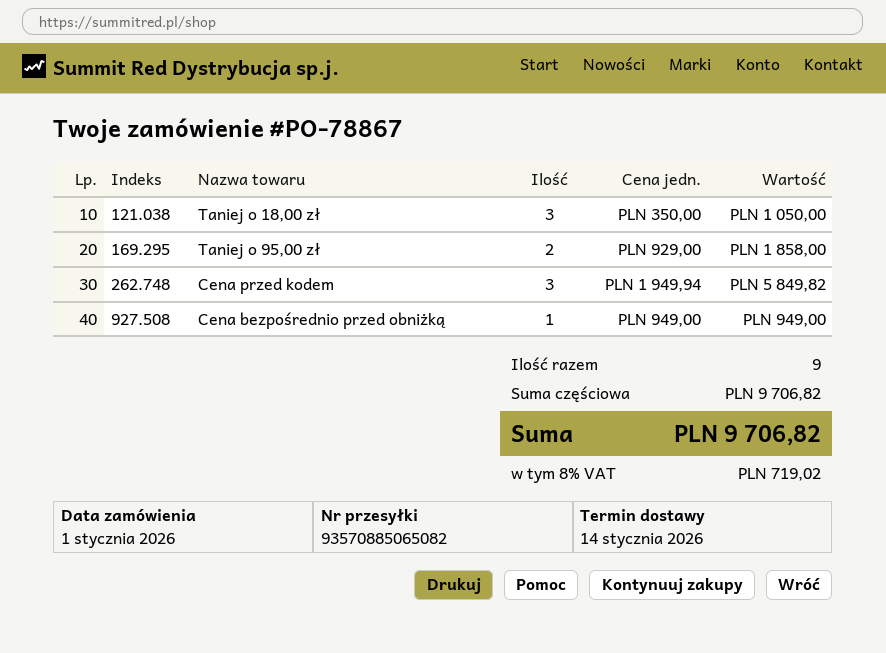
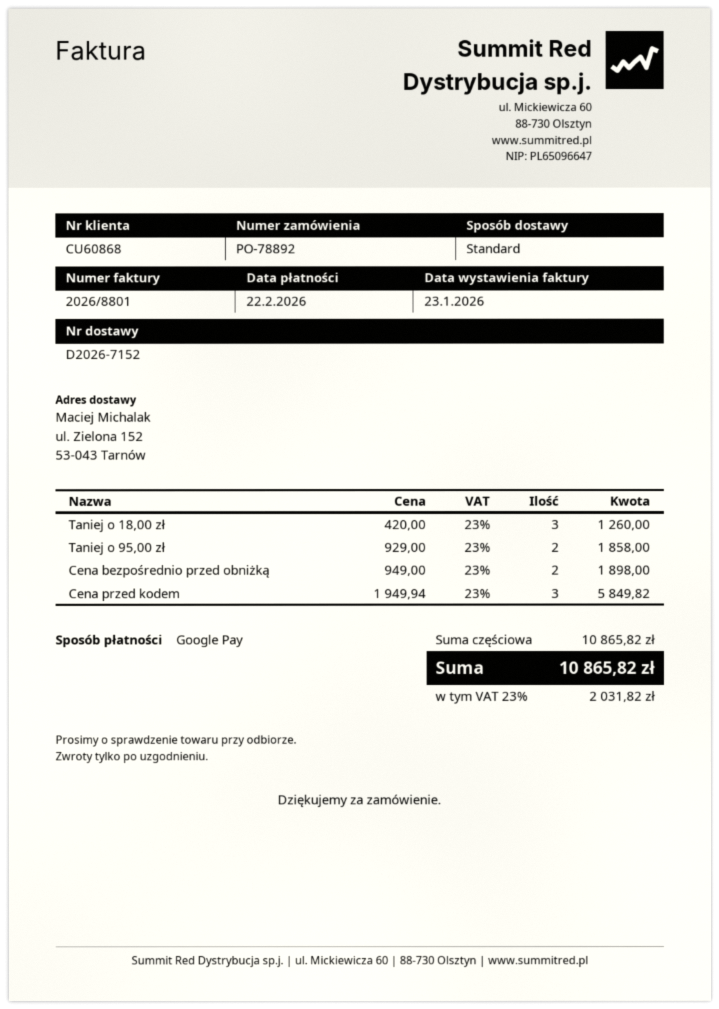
order number: PO-78867 -> PO-78892
Taniej o 18,00 zł: 3 x 350.00 = 1050.00 -> 3 x 420.00 = 1260.00
Cena bezpośrednio przed obniżką: 1 x 949.00 = 949.00 -> 2 x 949.00 = 1898.00
subtotal: 9706.82 -> 10865.82
tax: 8% = 719.02 -> 23% = 2031.82
total: 9706.82 -> 10865.82

